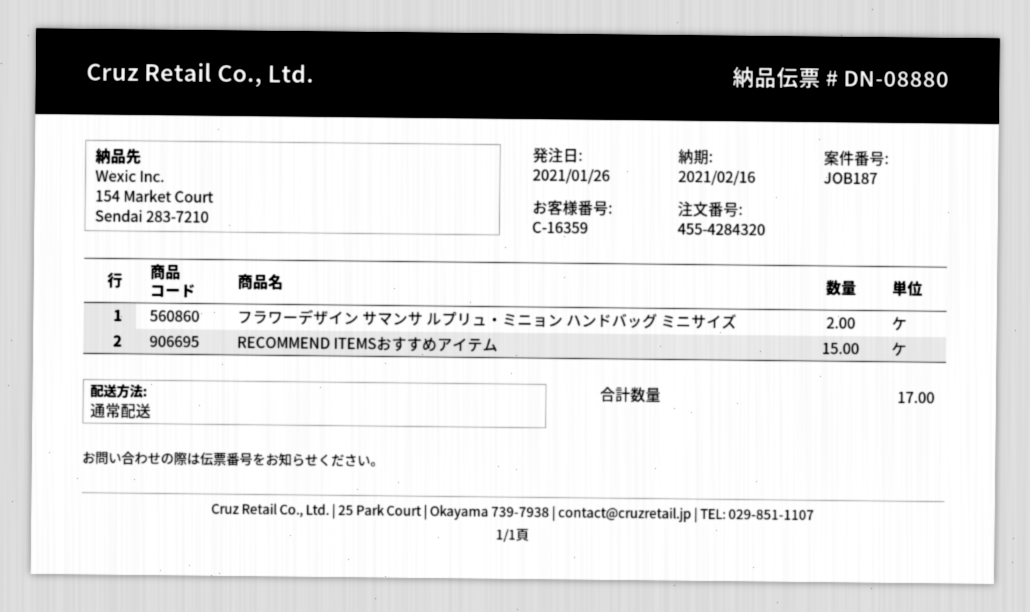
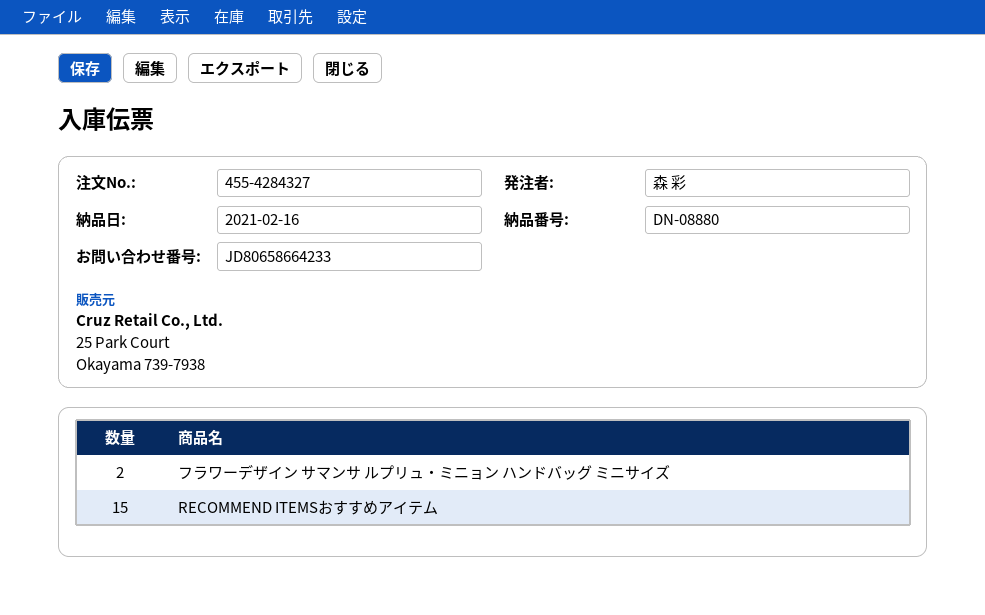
order number: 455-4284320 -> 455-4284327

